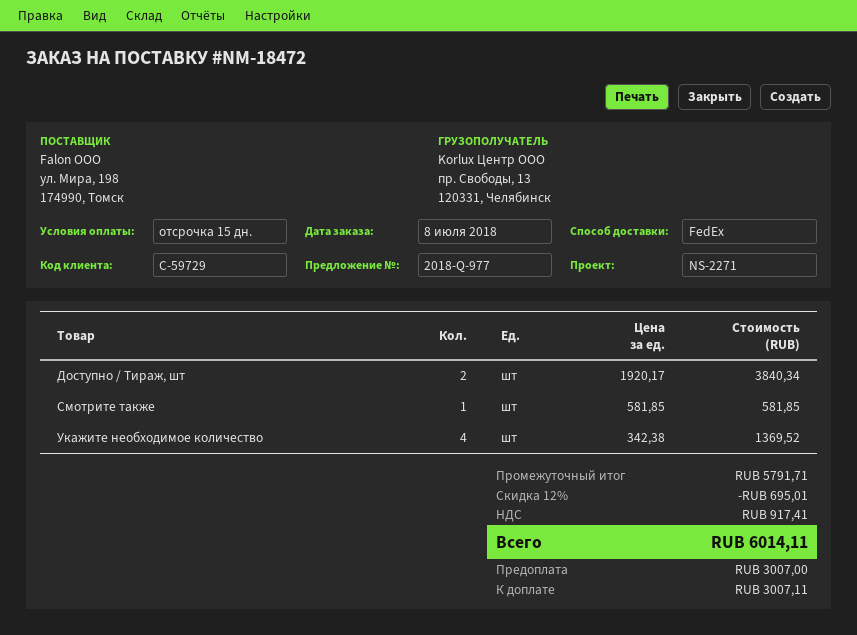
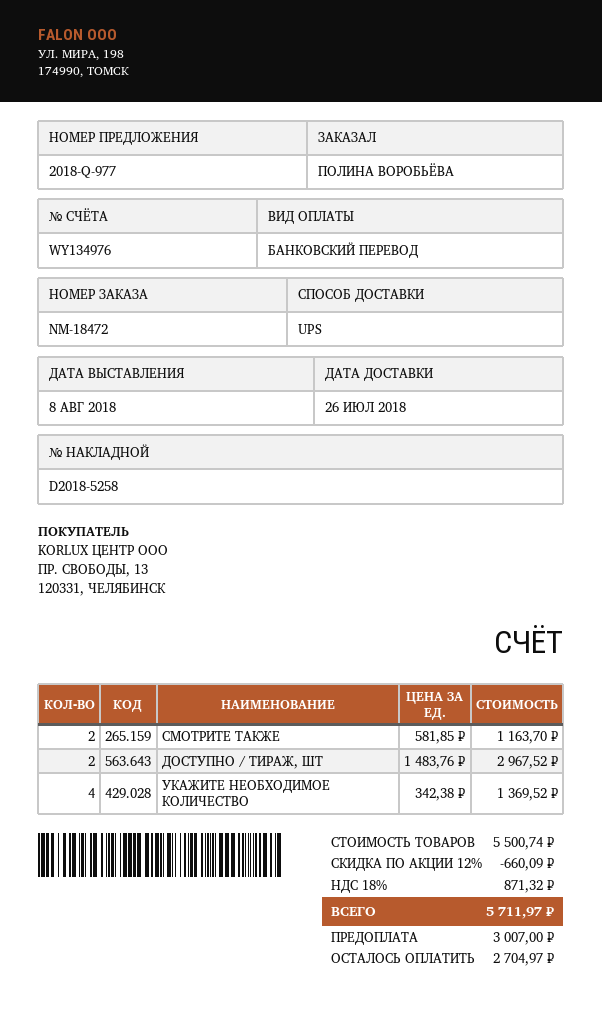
shipping method: FedEx -> UPS
Доступно / Тираж, шт: 2 x 1920.17 = 3840.34 -> 2 x 1483.76 = 2967.52
Смотрите также: 1 x 581.85 = 581.85 -> 2 x 581.85 = 1163.70
subtotal: 5791.71 -> 5500.74
discount: 12% = 695.01 -> 12% = 660.09
tax: 917.41 -> 871.32
total: 6014.11 -> 5711.97
balance: 3007.11 -> 2704.97

